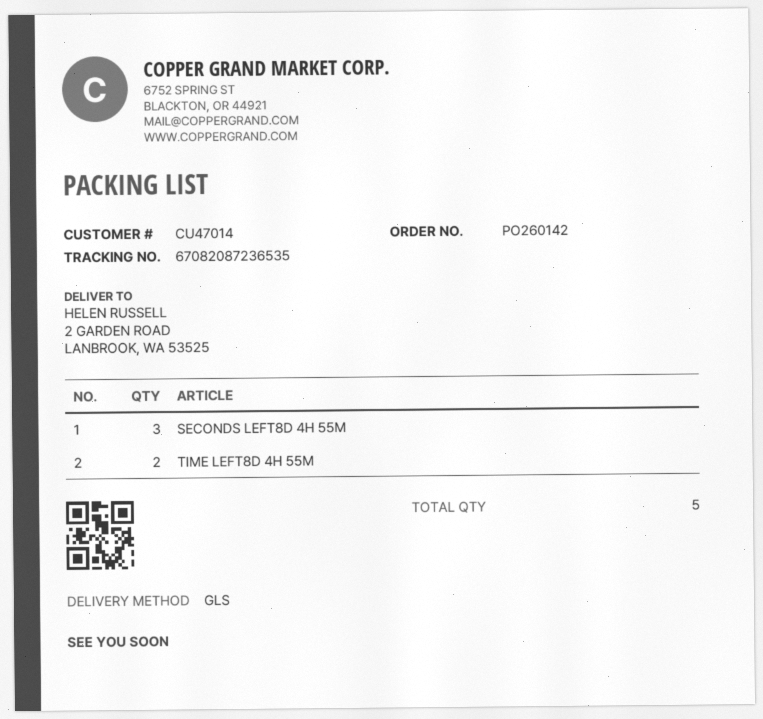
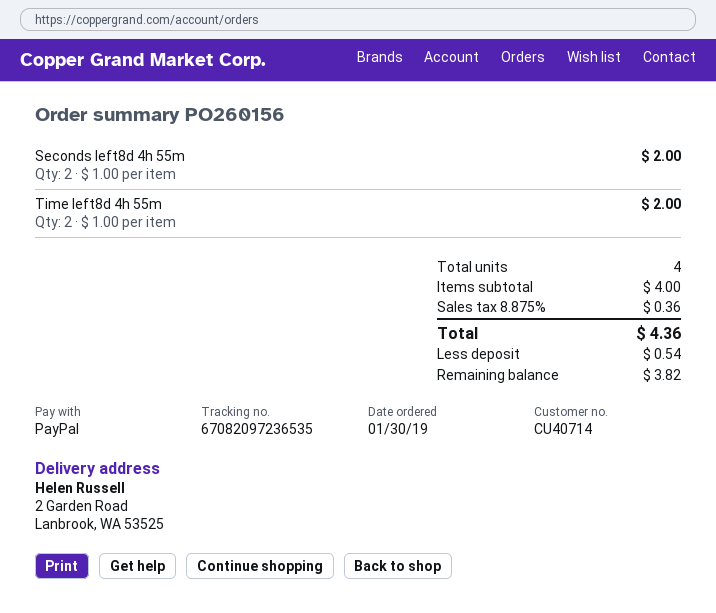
order number: PO260142 -> PO260156
customer number: CU47014 -> CU40714
tracking number: 67082087236535 -> 67082097236535
SECONDS LEFT8D 4H 55M: 3 -> 2
total quantity: 5 -> 4

